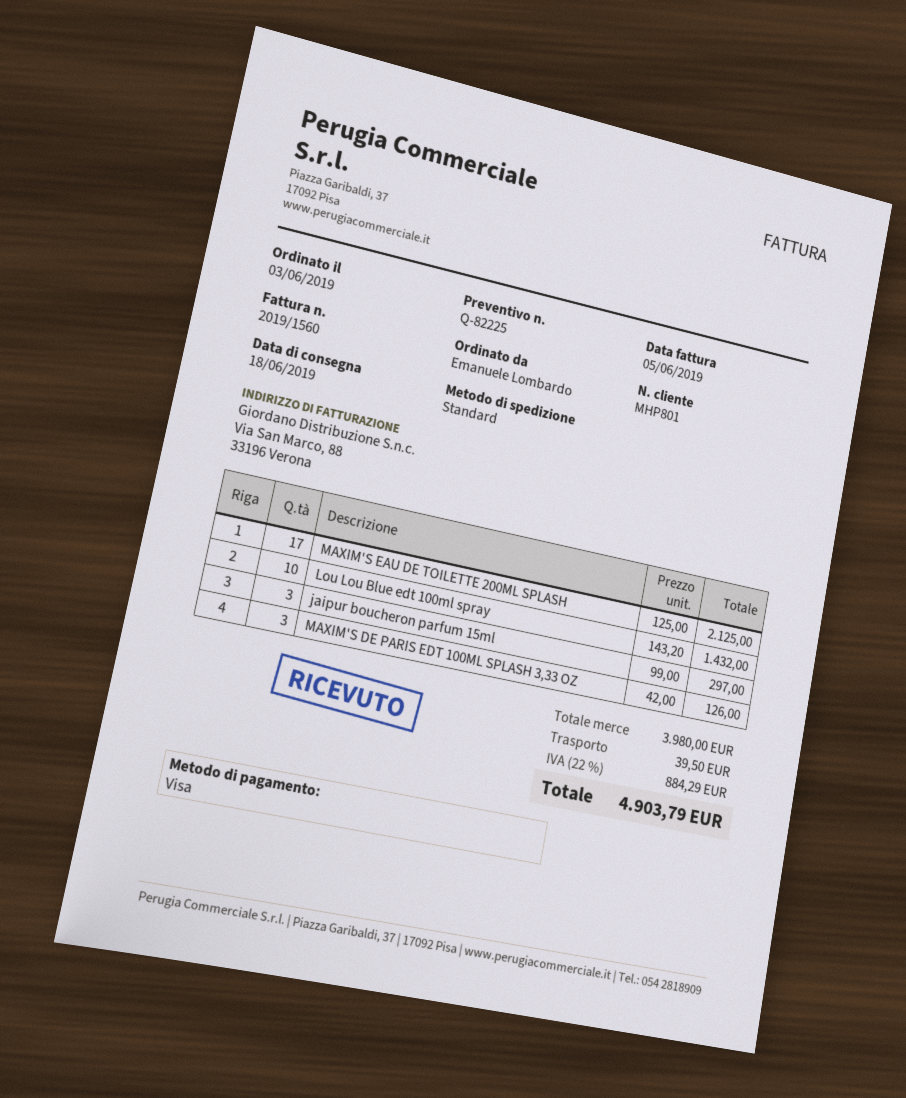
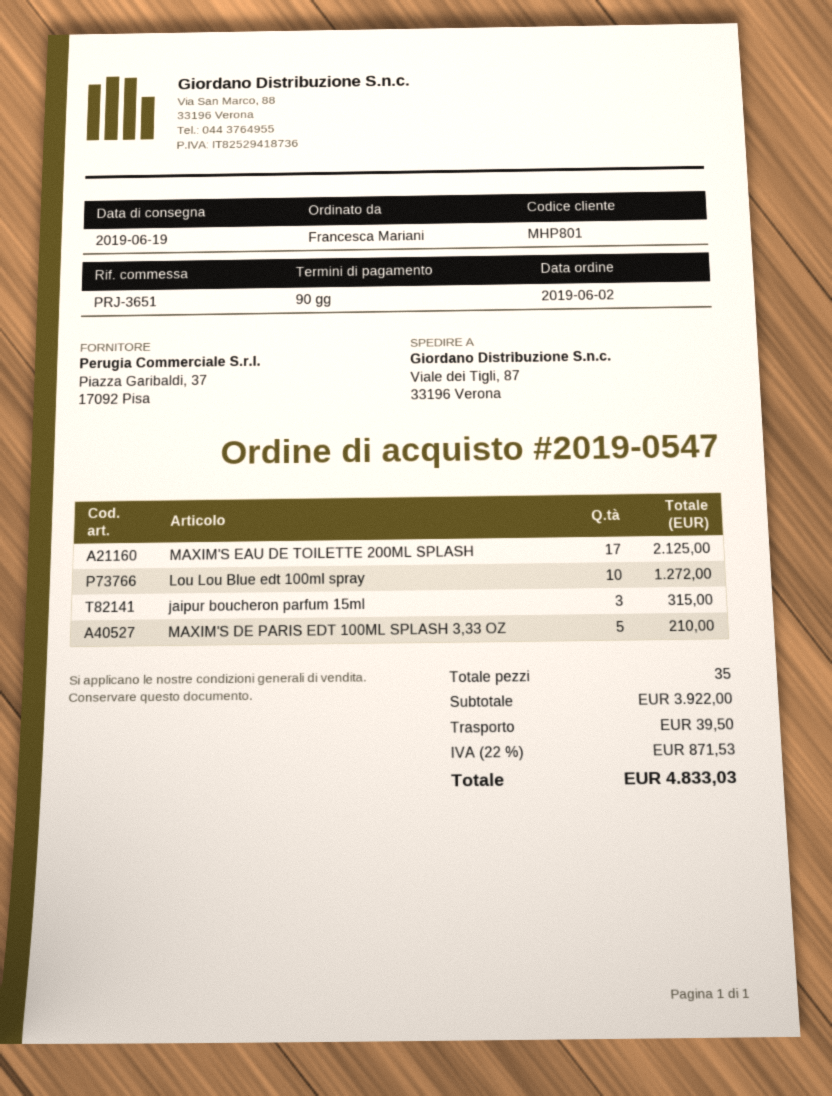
order date: 2019-06-03 -> 2019-06-02
delivery date: 2019-06-18 -> 2019-06-19
ordered by: Emanuele Lombardo -> Francesca Mariani
Lou Lou Blue edt 100ml spray: 10 for 1432.00 -> 10 for 1272.00
jaipur boucheron parfum 15ml: 3 for 297.00 -> 3 for 315.00
MAXIM'S DE PARIS EDT 100ML SPLASH 3,33 OZ: 3 for 126.00 -> 5 for 210.00
subtotal: 3980.00 -> 3922.00
tax: 22% = 884.29 -> 22% = 871.53
total: 4903.79 -> 4833.03

